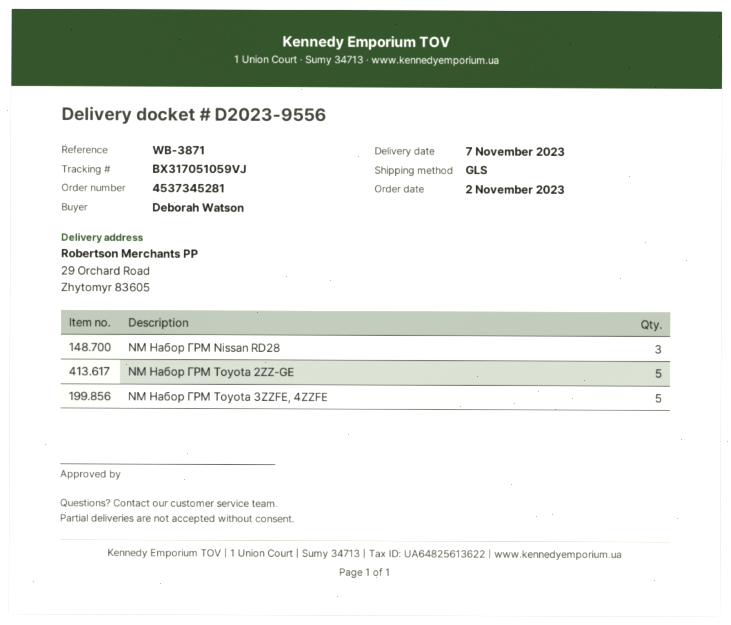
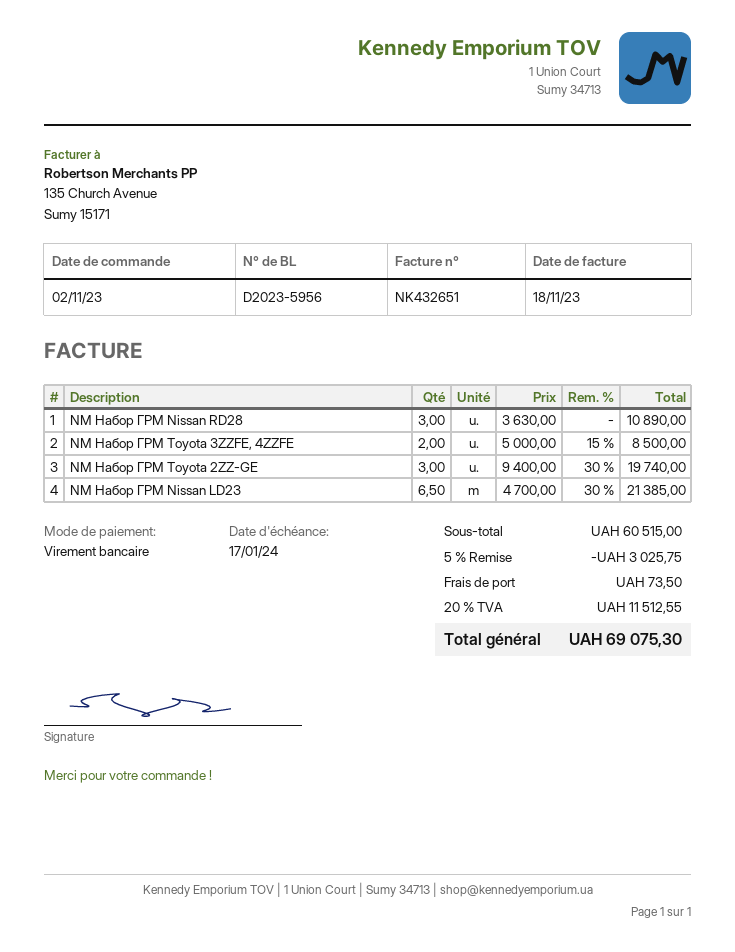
delivery note number: D2023-9556 -> D2023-5956
NM Набор ГРМ Toyota 2ZZ-GE: 5 -> 3
NM Набор ГРМ Toyota 3ZZFE, 4ZZFE: 5 -> 2
NM Набор ГРМ Nissan LD23: none -> 6.5

